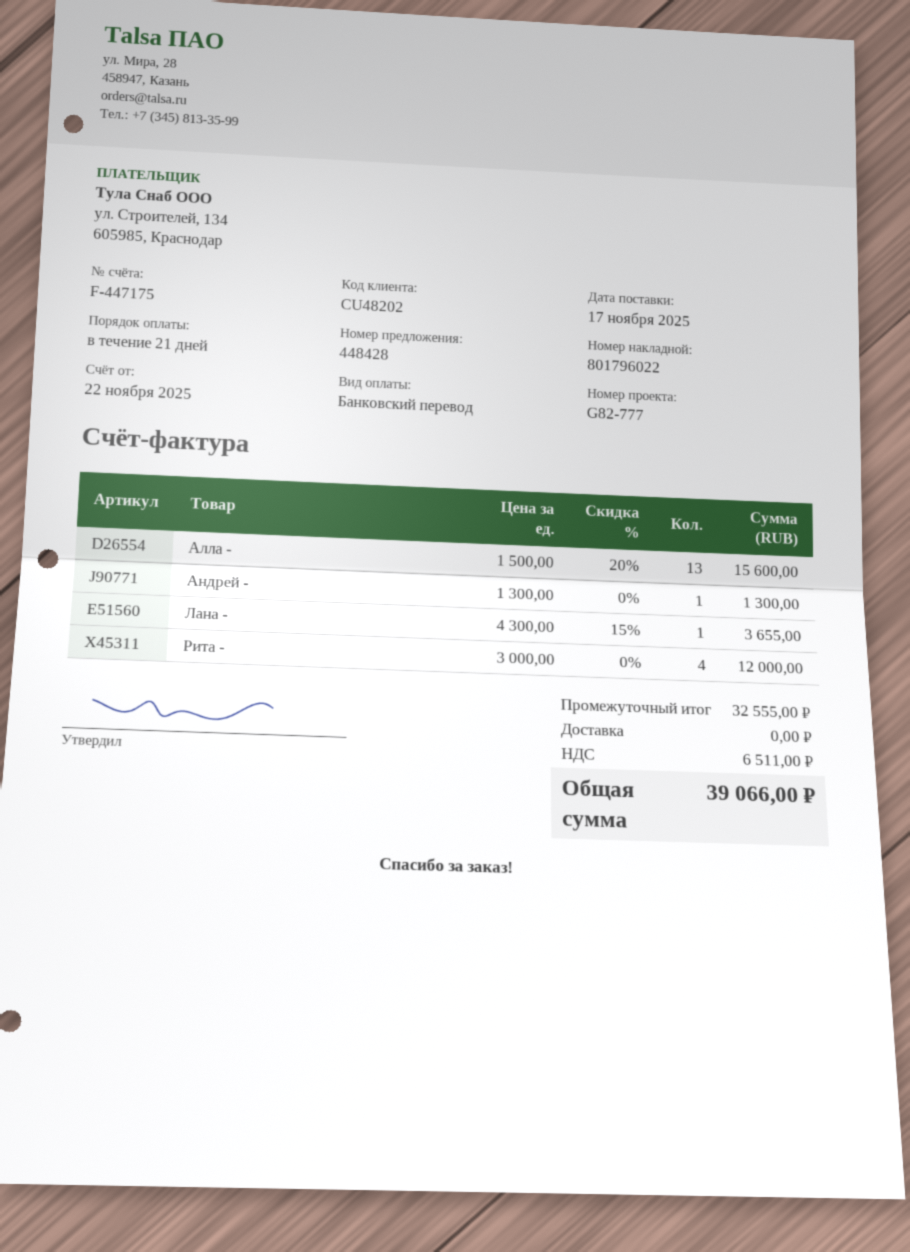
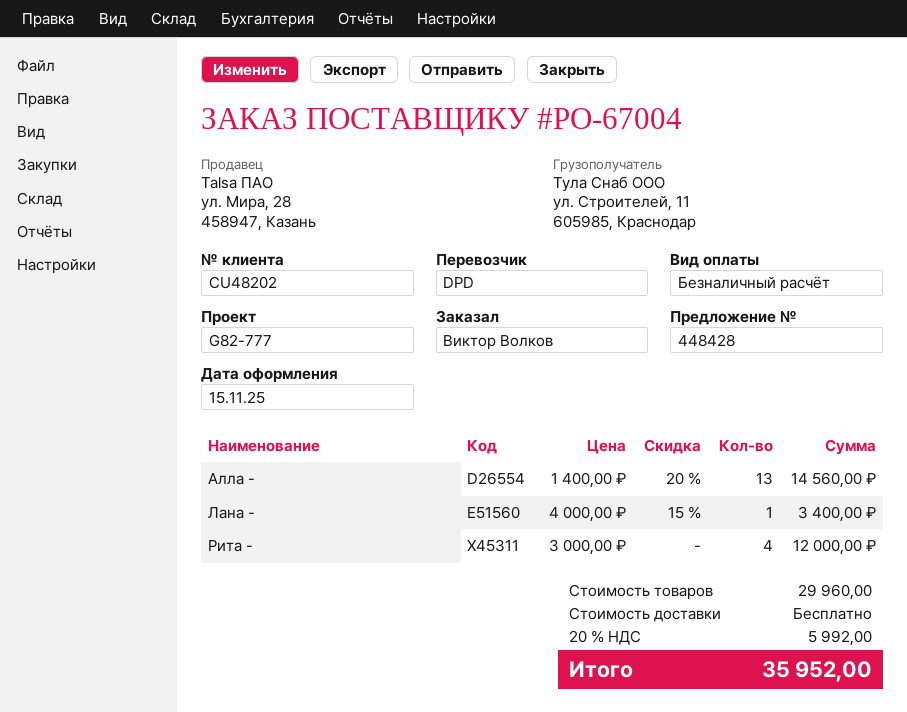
Алла -: 13 x 1500.00 - 20% = 15600.00 -> 13 x 1400.00 - 20% = 14560.00
Андрей -: 1 x 1300.00 = 1300.00 -> none
Лана -: 1 x 4300.00 - 15% = 3655.00 -> 1 x 4000.00 - 15% = 3400.00
subtotal: 32555.00 -> 29960.00
tax: 6511.00 -> 5992.00
total: 39066.00 -> 35952.00

